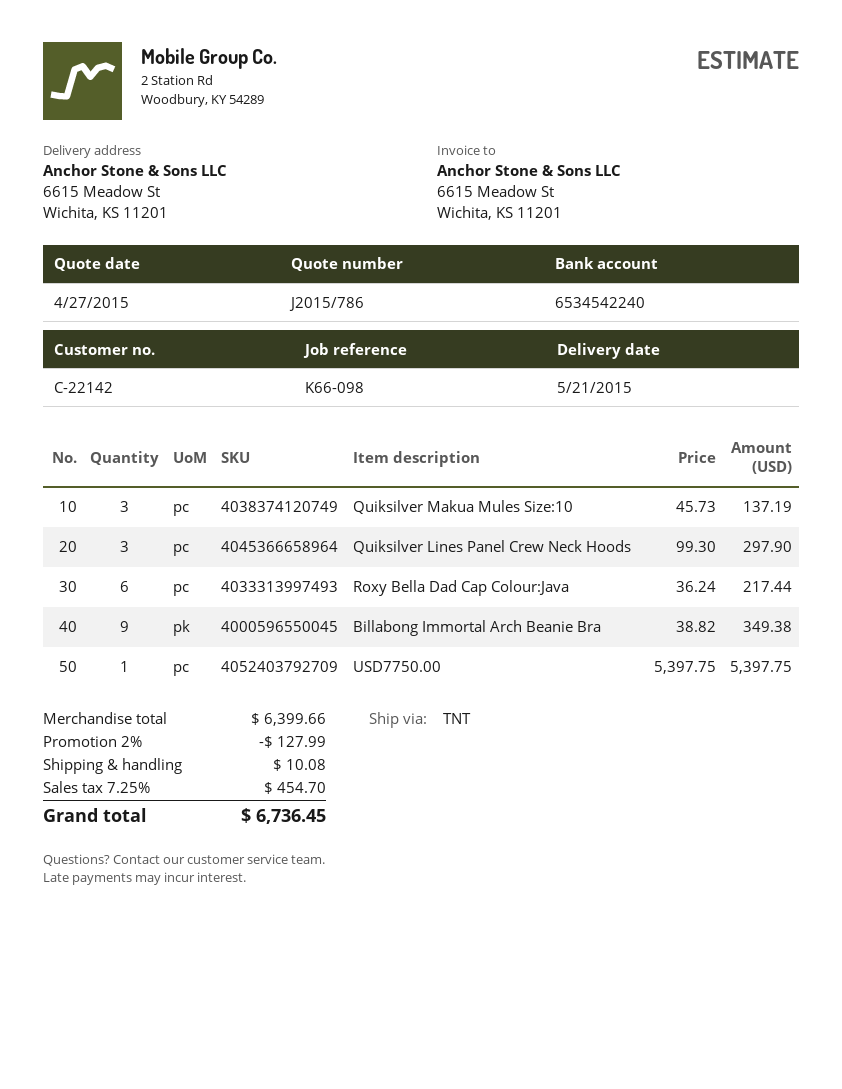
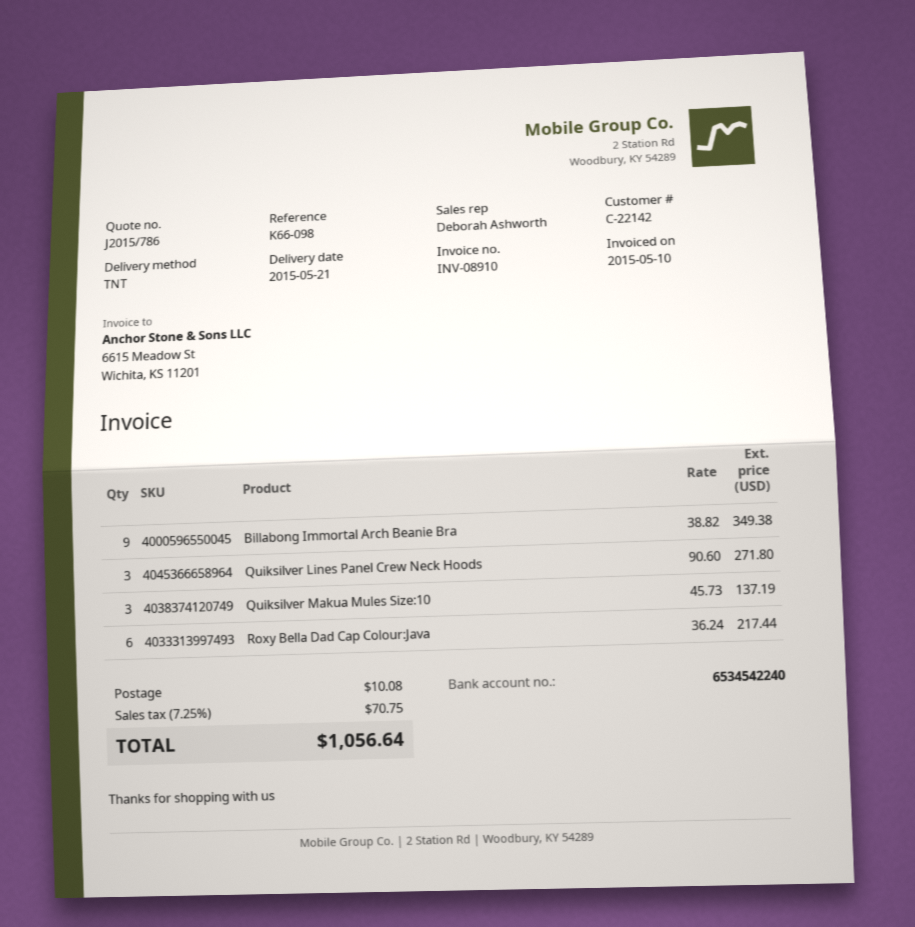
Quiksilver Lines Panel Crew Neck Hoods: 3 x 99.30 = 297.90 -> 3 x 90.60 = 271.80
USD7750.00: 1 x 5397.75 = 5397.75 -> none
discount: 2% = 127.99 -> none
tax: 7.25% = 454.70 -> 7.25% = 70.75
total: 6736.45 -> 1056.64

